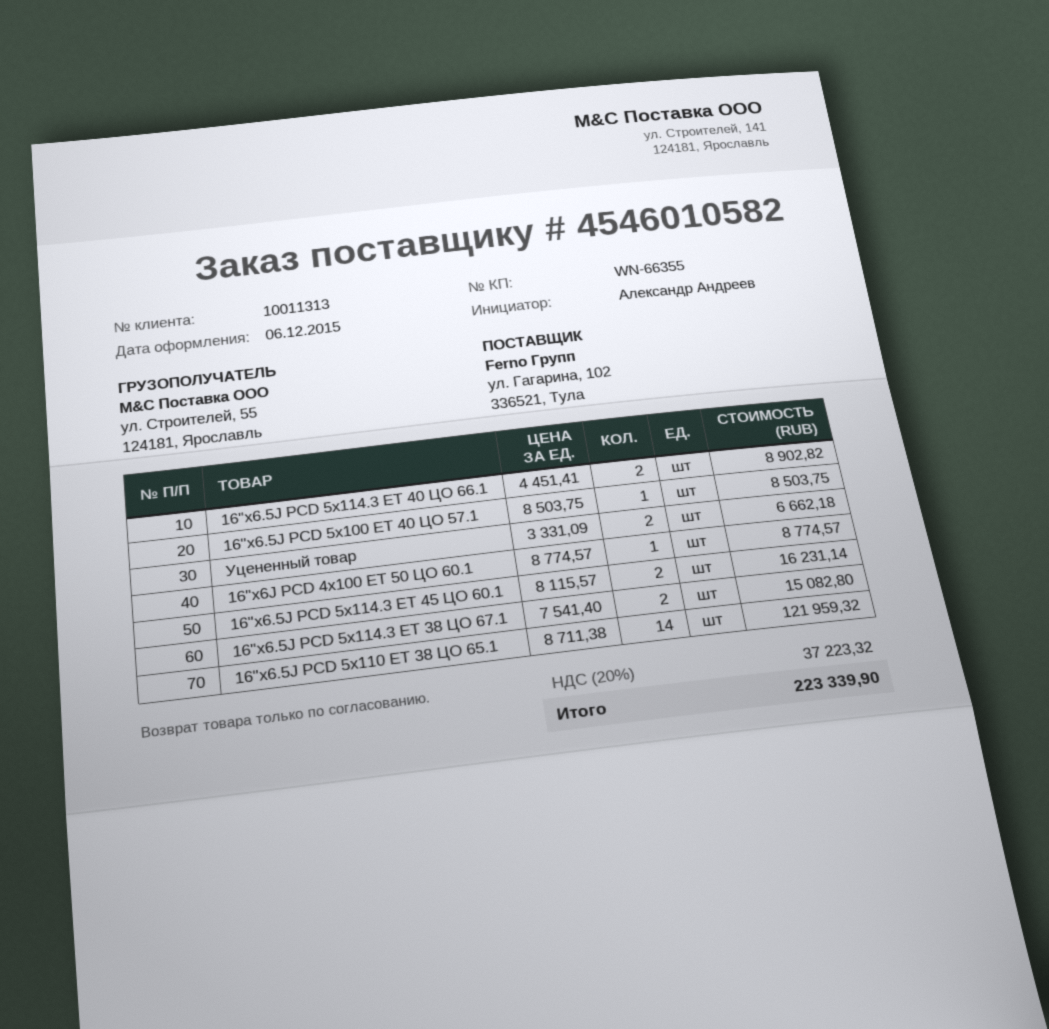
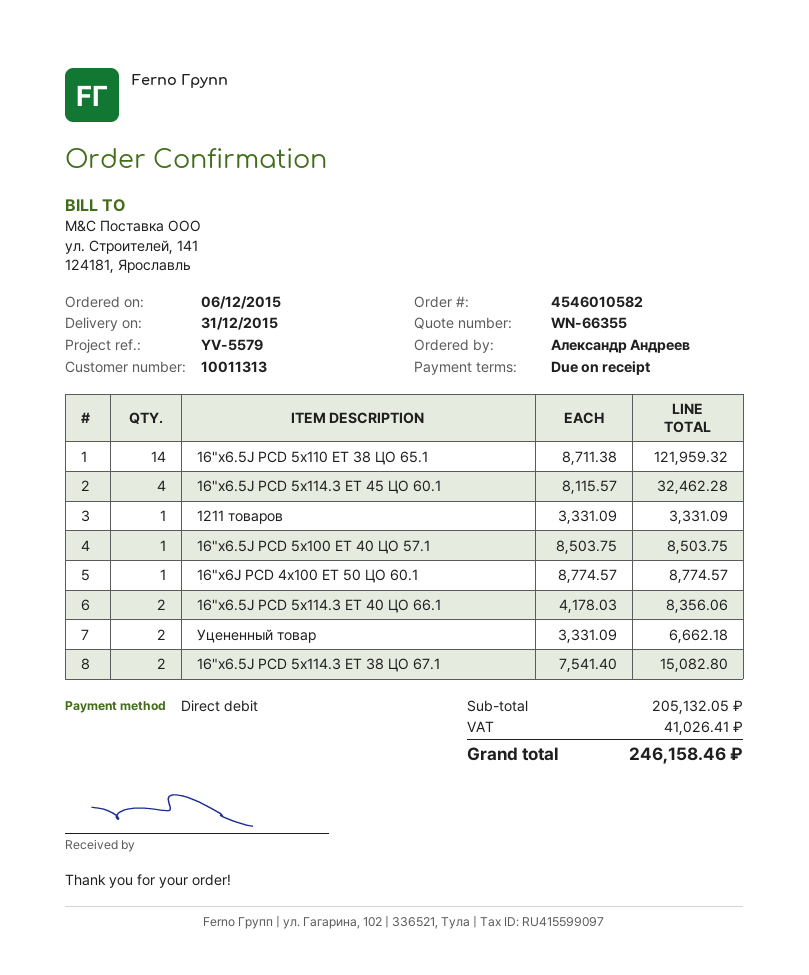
16"x6.5J PCD 5x114.3 ЕТ 40 ЦО 66.1: 2 x 4451.41 = 8902.82 -> 2 x 4178.03 = 8356.06
16"x6.5J PCD 5x114.3 ЕТ 45 ЦО 60.1: 2 x 8115.57 = 16231.14 -> 4 x 8115.57 = 32462.28
1211 товаров: none -> 1 x 3331.09 = 3331.09
tax: 37223.32 -> 41026.41
total: 223339.90 -> 246158.46

